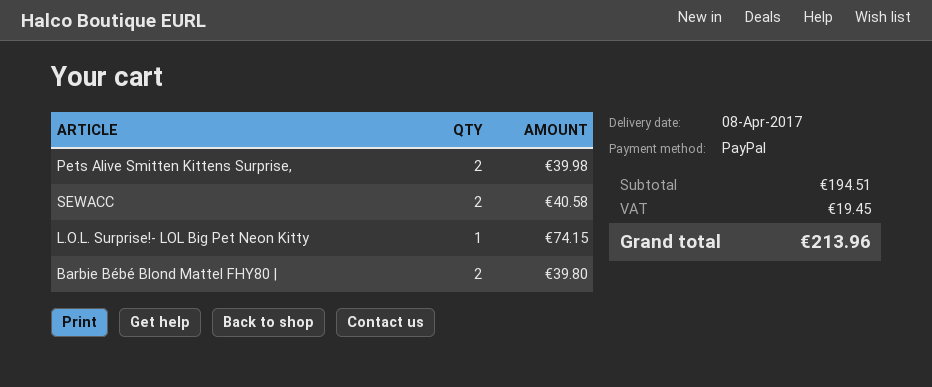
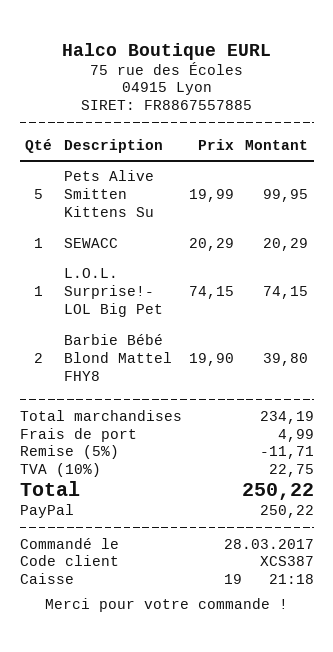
Pets Alive Smitten Kittens Surprise,: 2 for 39.98 -> 5 for 99.95
SEWACC: 2 for 40.58 -> 1 for 20.29
subtotal: 194.51 -> 234.19
discount: none -> 5% = 11.71
shipping: none -> 4.99
tax: 19.45 -> 22.75
total: 213.96 -> 250.22

